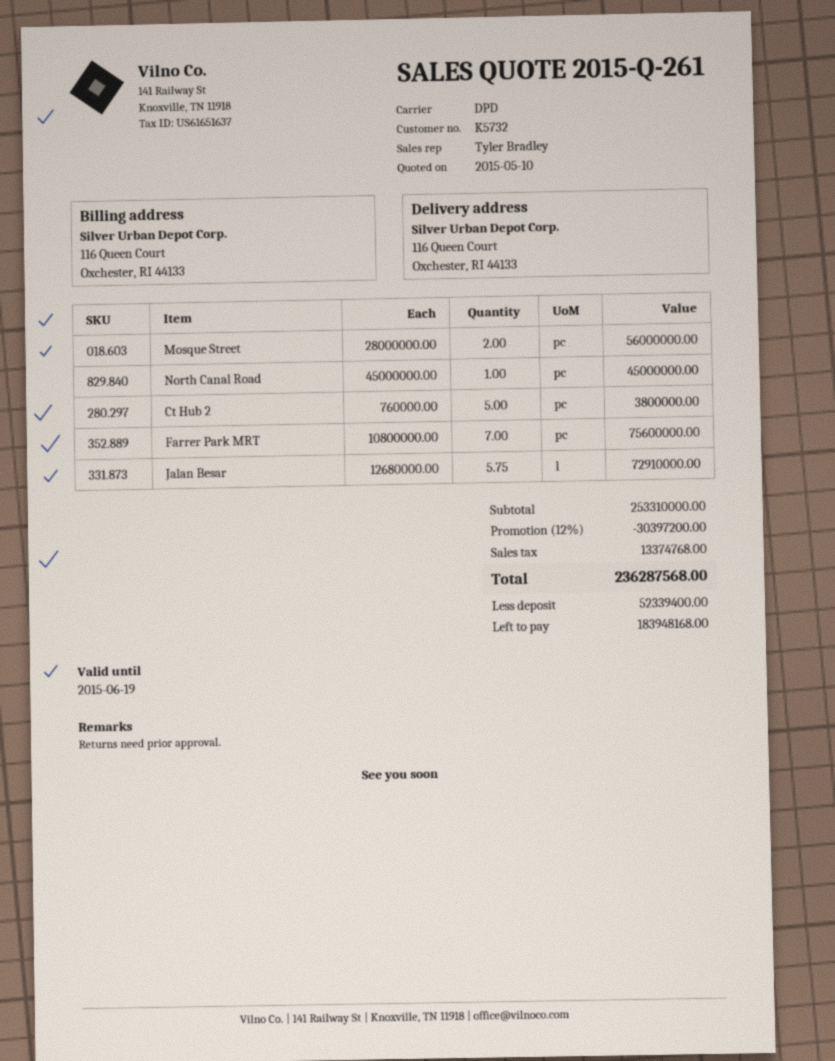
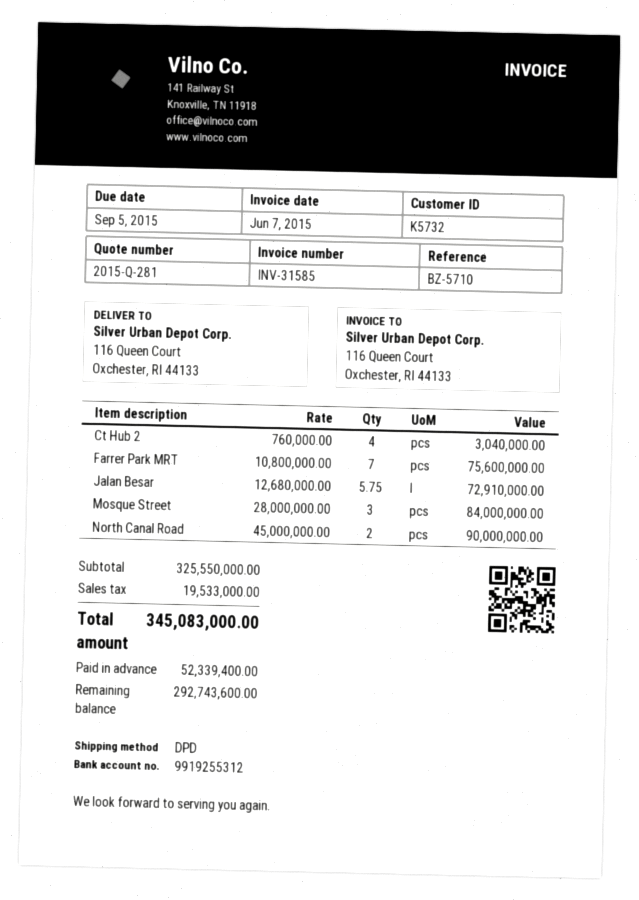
quote number: 2015-Q-261 -> 2015-Q-281
Mosque Street: 2 x 28000000.00 = 56000000.00 -> 3 x 28000000.00 = 84000000.00
North Canal Road: 1 x 45000000.00 = 45000000.00 -> 2 x 45000000.00 = 90000000.00
Ct Hub 2: 5 x 760000.00 = 3800000.00 -> 4 x 760000.00 = 3040000.00
subtotal: 253310000.00 -> 325550000.00
discount: 12% = 30397200.00 -> none
tax: 13374768.00 -> 19533000.00
total: 236287568.00 -> 345083000.00
balance: 183948168.00 -> 292743600.00

